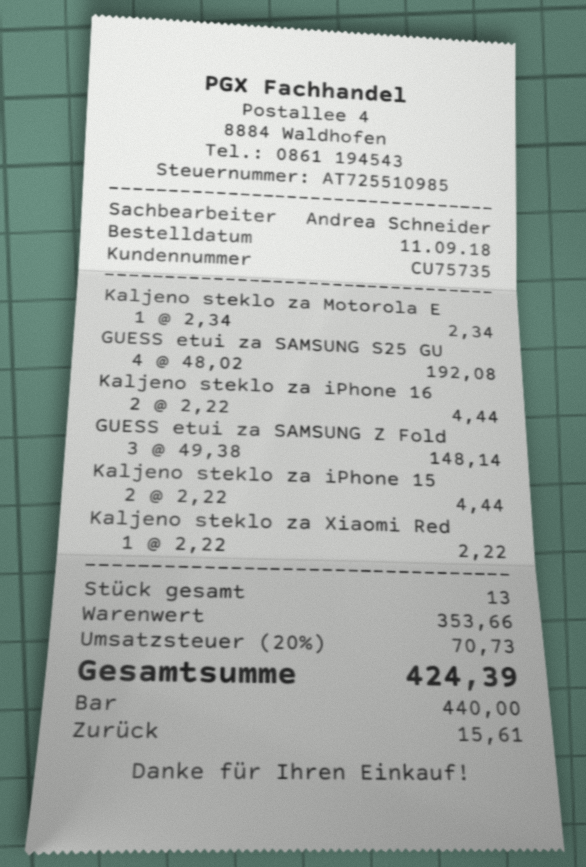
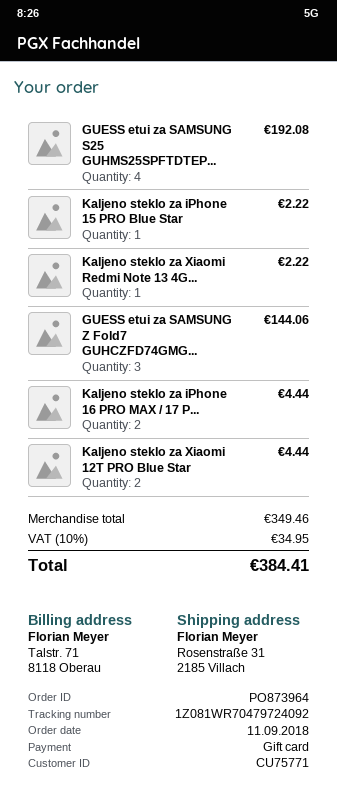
customer number: CU75735 -> CU75771
payment method: cash -> gift card
Kaljeno steklo za Motorola E: 1 for 2.34 -> none
GUESS etui za SAMSUNG Z Fold: 3 for 148.14 -> 3 for 144.06
Kaljeno steklo za iPhone 15: 2 for 4.44 -> 1 for 2.22
Kaljeno steklo za Xiaomi 12T PRO Blue Star: none -> 2 for 4.44
subtotal: 353.66 -> 349.46
tax: 20% = 70.73 -> 10% = 34.95
total: 424.39 -> 384.41

